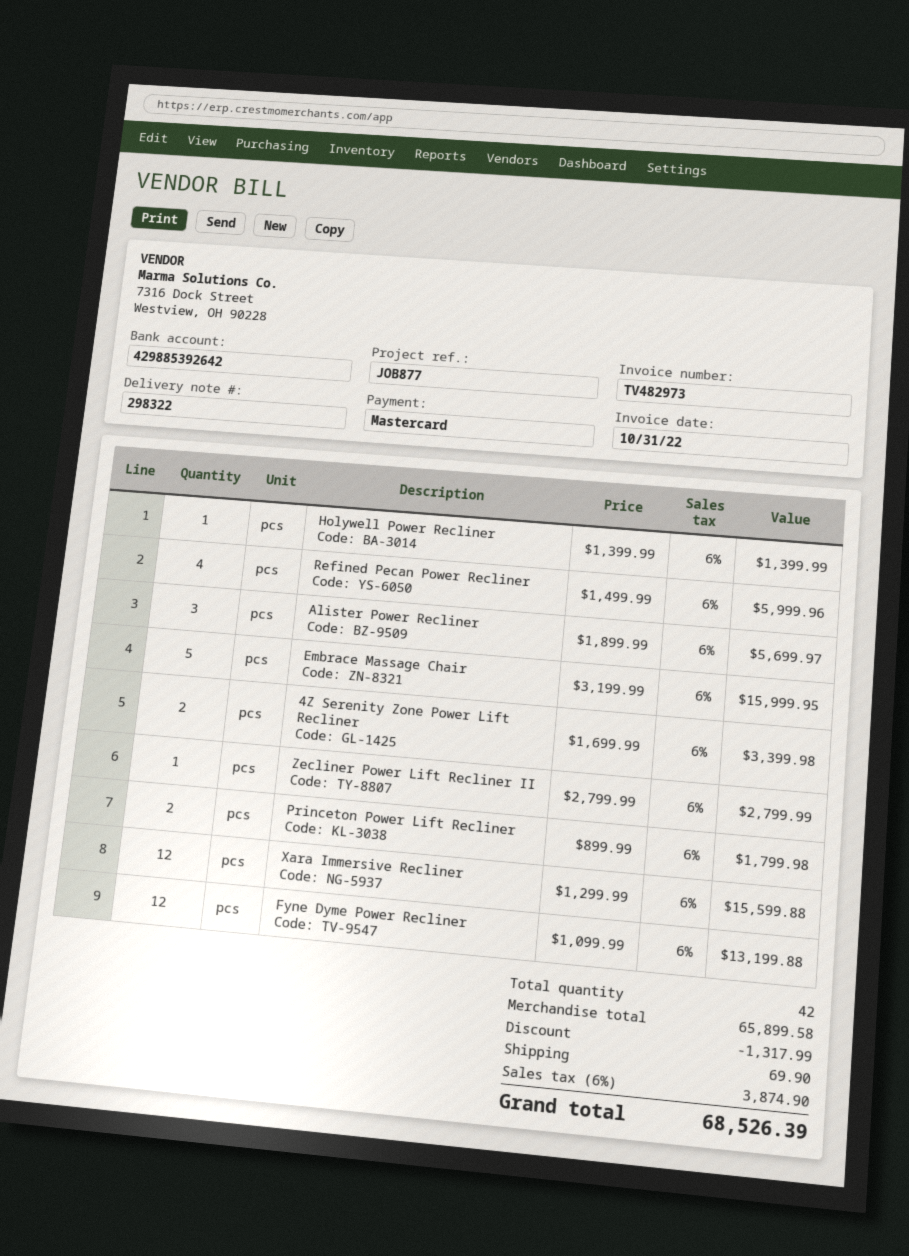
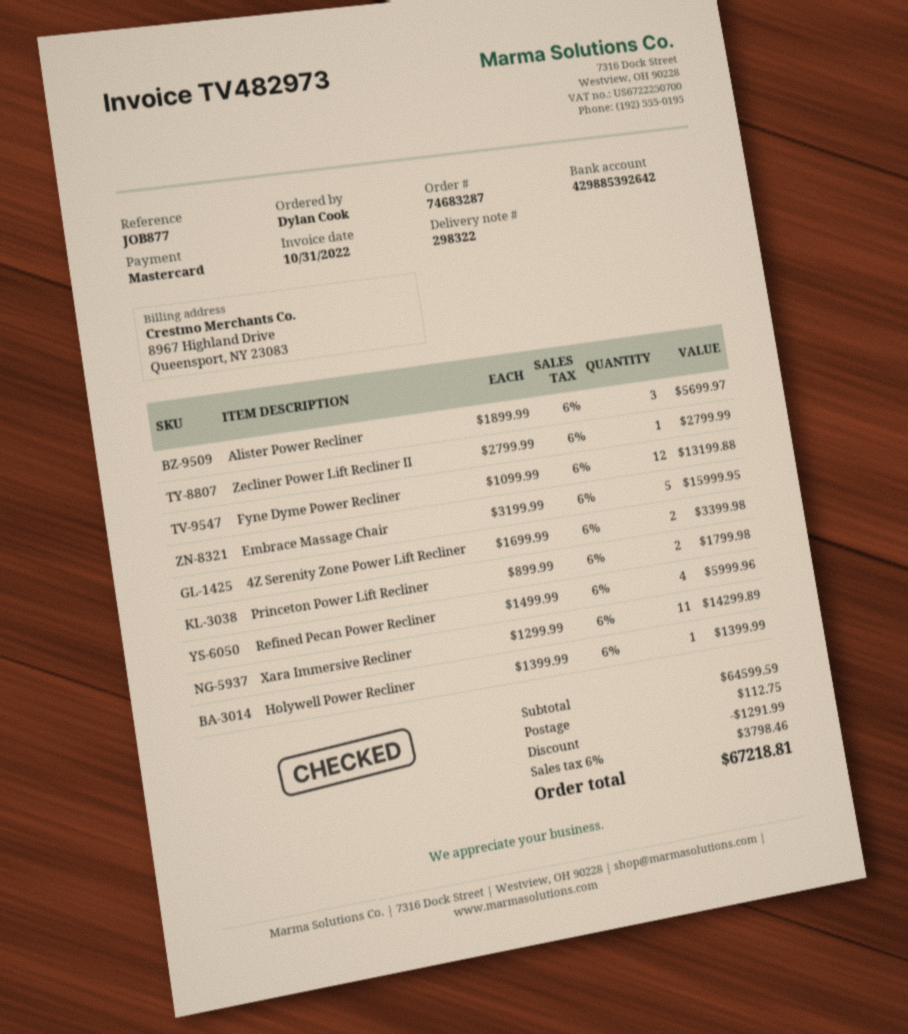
Xara Immersive Recliner: 12 x 1299.99 = 15599.88 -> 11 x 1299.99 = 14299.89
subtotal: 65899.58 -> 64599.59
discount: 1317.99 -> 1291.99
shipping: 69.90 -> 112.75
tax: 6% = 3874.90 -> 6% = 3798.46
total: 68526.39 -> 67218.81

